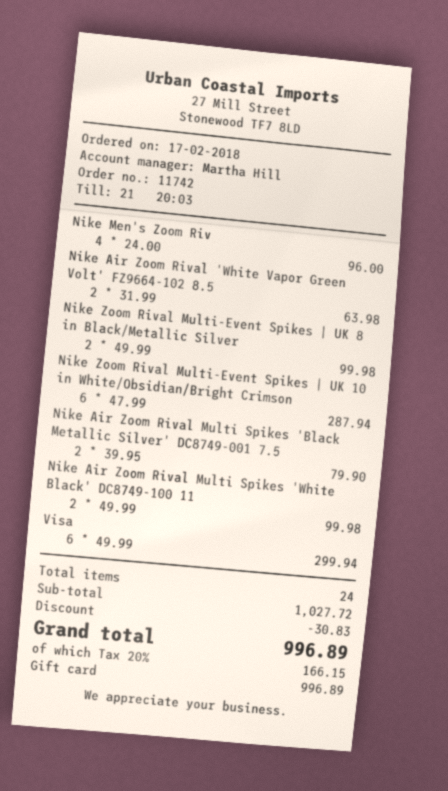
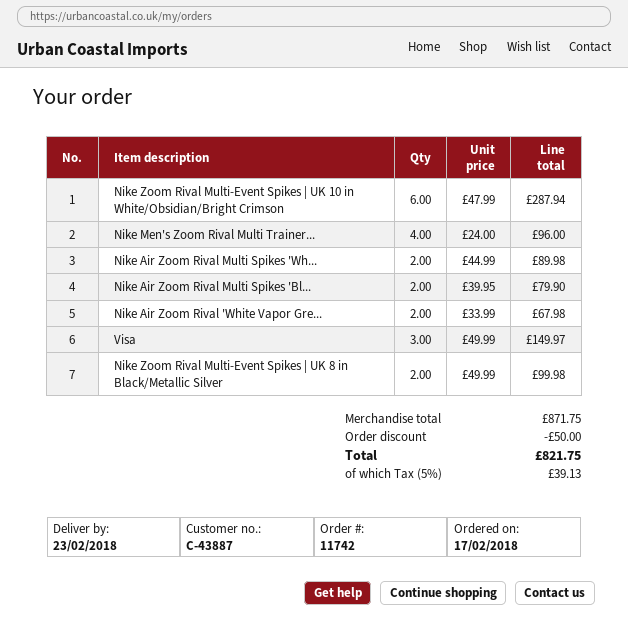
Nike Air Zoom Rival 'White Vapor Green Volt' FZ9664-102 8.5: 2 x 31.99 = 63.98 -> 2 x 33.99 = 67.98
Nike Air Zoom Rival Multi Spikes 'White Black' DC8749-100 11: 2 x 49.99 = 99.98 -> 2 x 44.99 = 89.98
Visa: 6 x 49.99 = 299.94 -> 3 x 49.99 = 149.97
subtotal: 1027.72 -> 871.75
discount: 30.83 -> 50.00
tax: 20% = 166.15 -> 5% = 39.13
total: 996.89 -> 821.75

